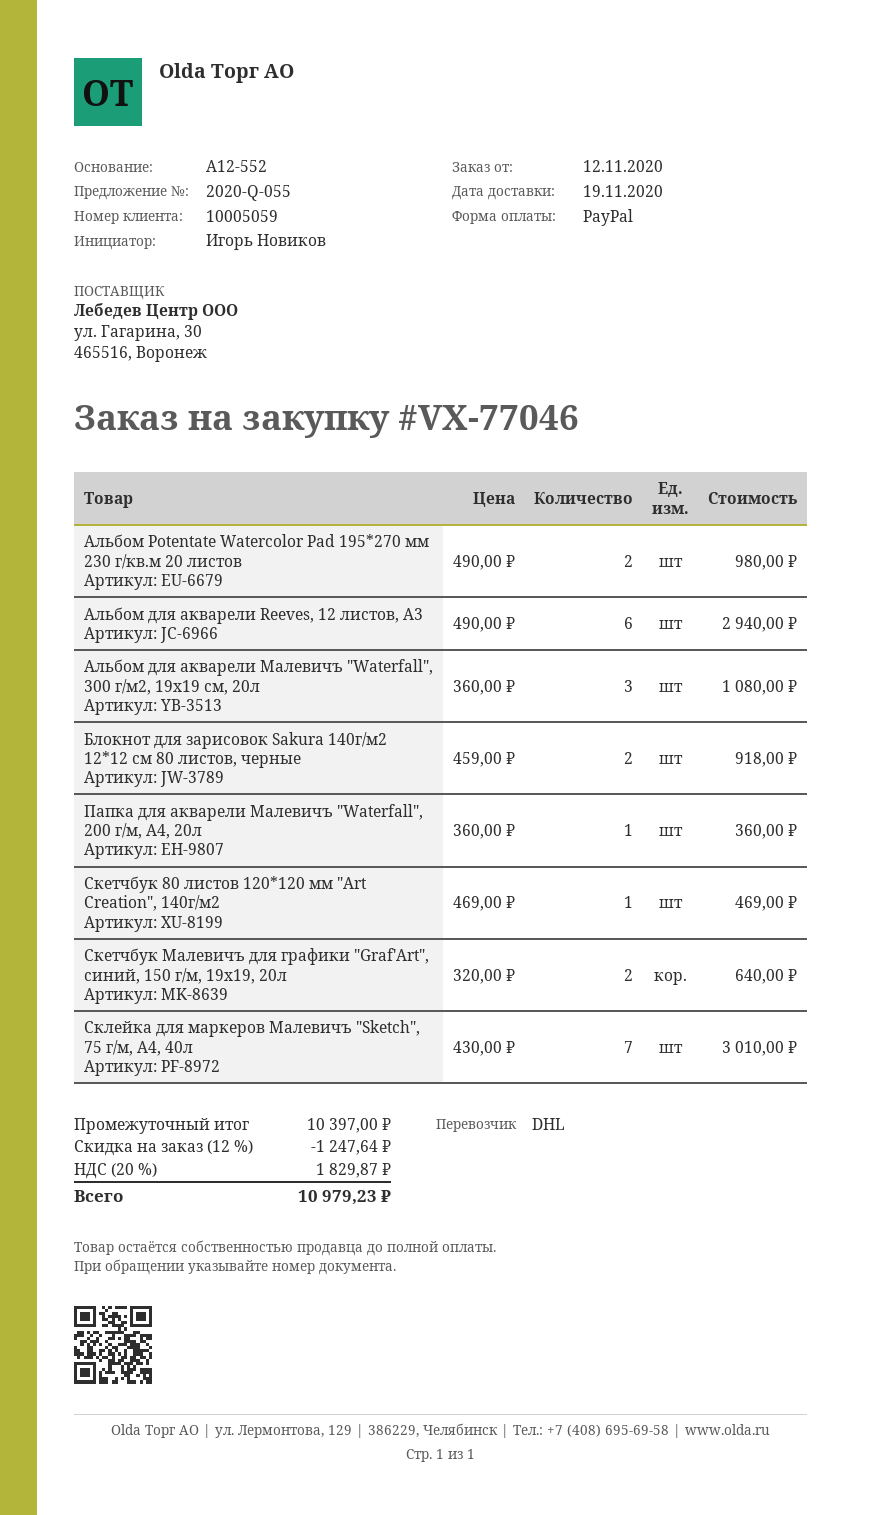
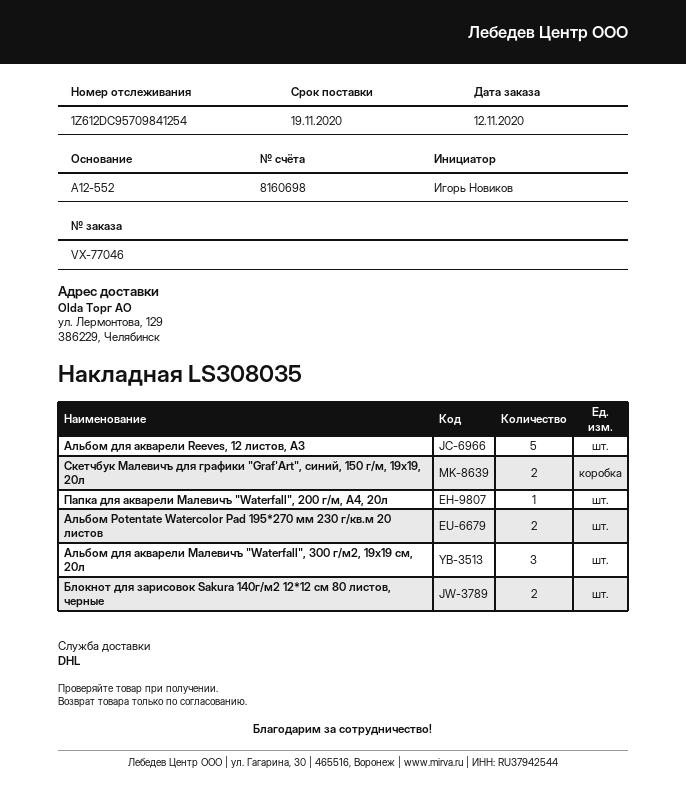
Альбом для акварели Reeves, 12 листов, А3: 6 -> 5
Скетчбук 80 листов 120*120 мм "Art Creation", 140г/м2: 1 -> none
Склейка для маркеров Малевичъ "Sketch", 75 г/м, А4, 40л: 7 -> none

